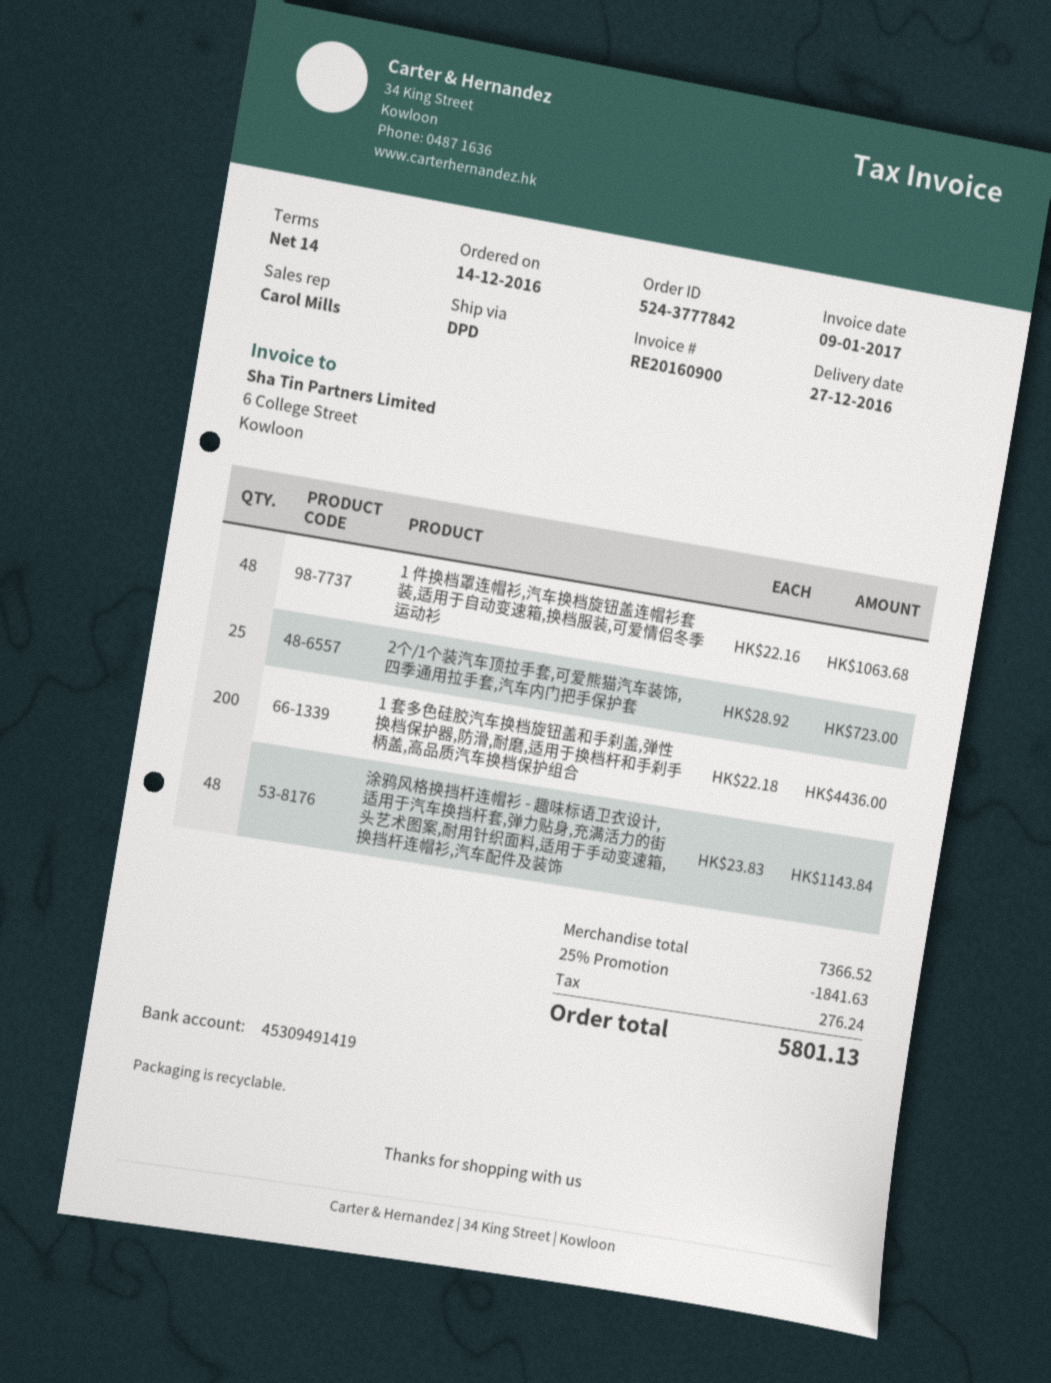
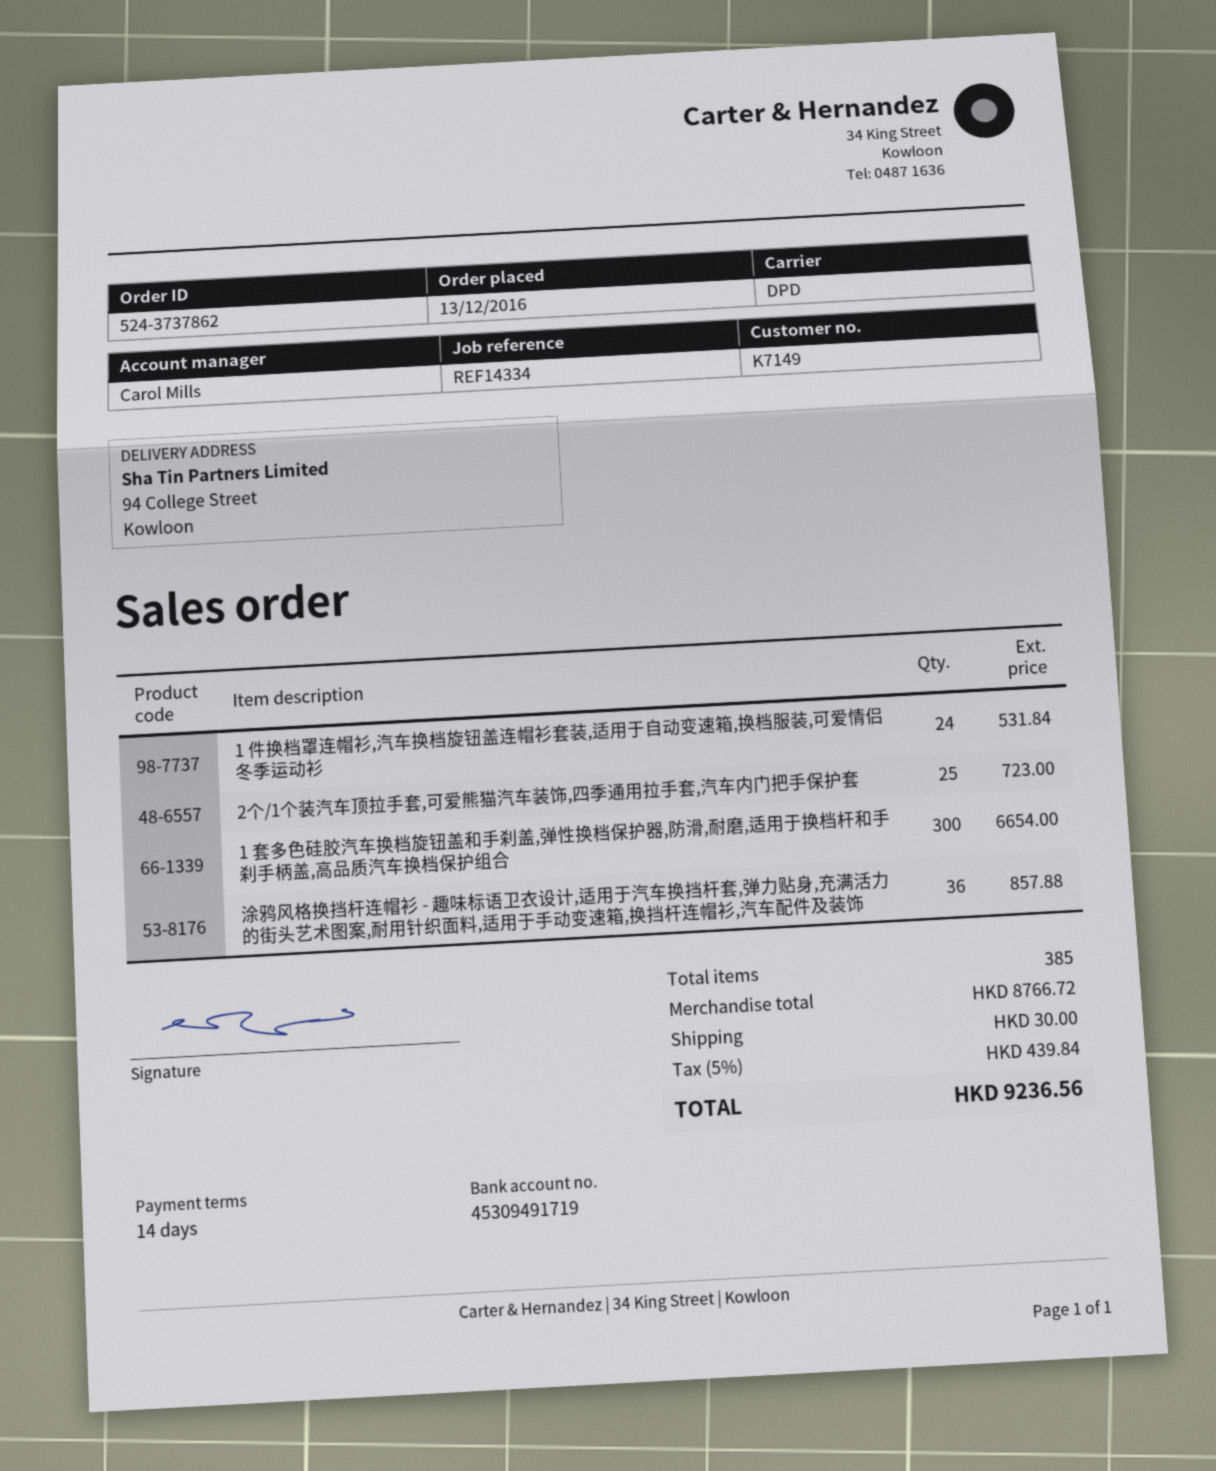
order number: 524-3777842 -> 524-3737862
order date: 2016-12-14 -> 2016-12-13
bank account: 45309491419 -> 45309491719
1 件换档罩连帽衫,汽车换档旋钮盖连帽衫套装,适用于自动变速箱,换档服装,可爱情侣冬季运动衫: 48 for 1063.68 -> 24 for 531.84
1 套多色硅胶汽车换档旋钮盖和手刹盖,弹性换档保护器,防滑,耐磨,适用于换档杆和手刹手柄盖,高品质汽车换档保护组合: 200 for 4436.00 -> 300 for 6654.00
涂鸦风格换挡杆连帽衫 - 趣味标语卫衣设计,适用于汽车换挡杆套,弹力贴身,充满活力的街头艺术图案,耐用针织面料,适用于手动变速箱,换挡杆连帽衫,汽车配件及装饰: 48 for 1143.84 -> 36 for 857.88
subtotal: 7366.52 -> 8766.72
discount: 25% = 1841.63 -> none
shipping: none -> 30.00
tax: 276.24 -> 439.84
total: 5801.13 -> 9236.56

